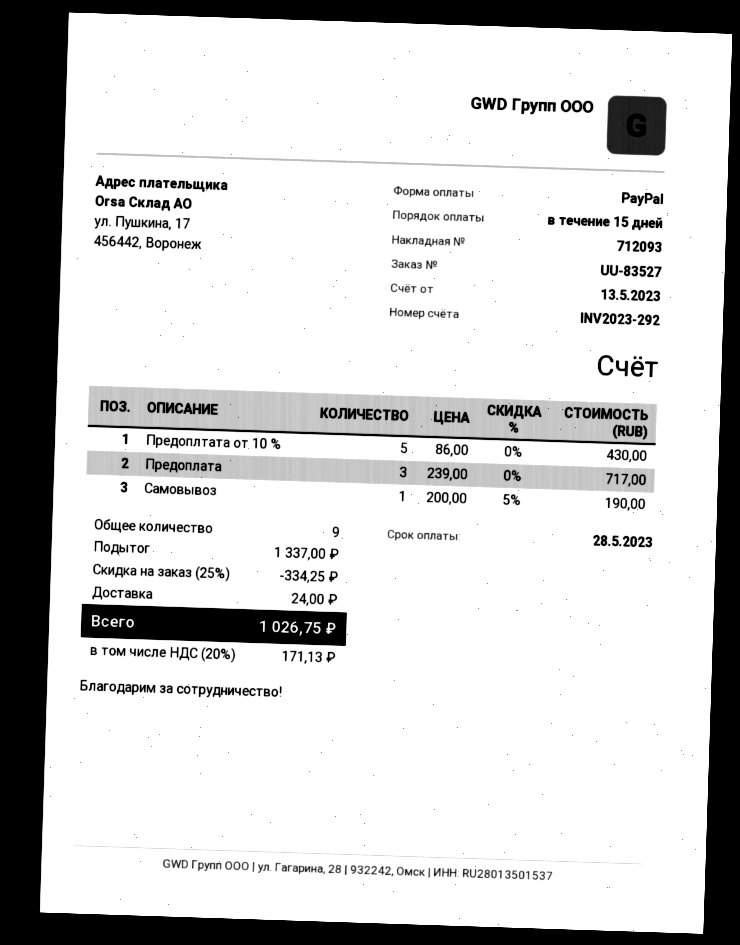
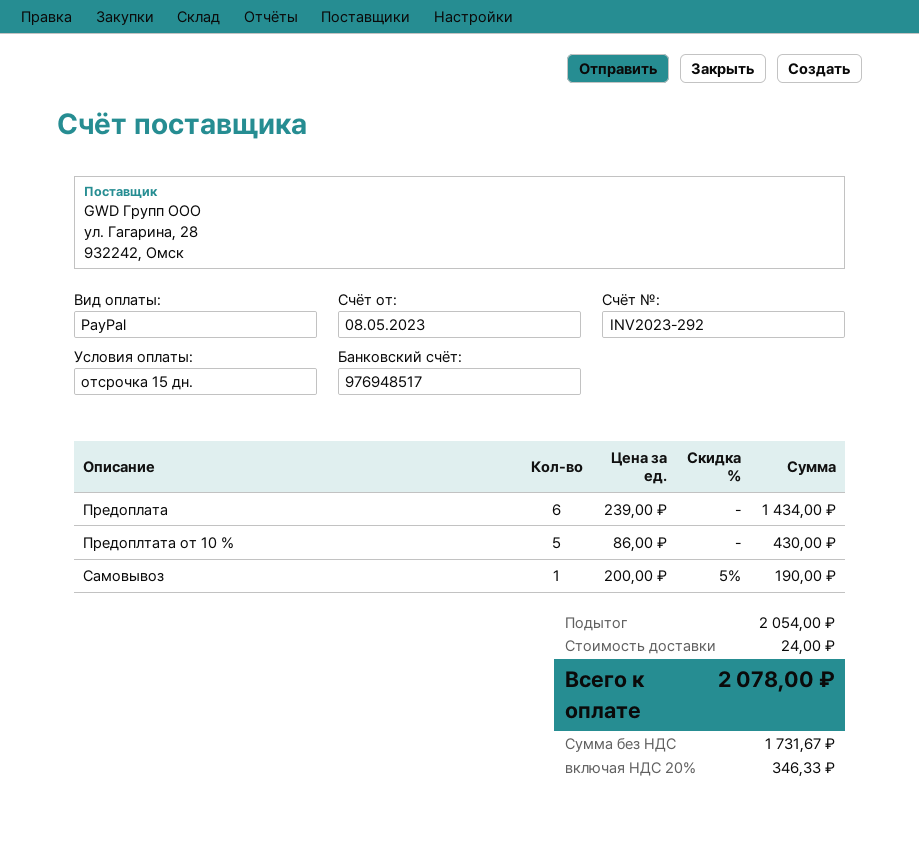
invoice date: 2023-05-13 -> 2023-05-08
Предоплата: 3 x 239.00 = 717.00 -> 6 x 239.00 = 1434.00
subtotal: 1337.00 -> 2054.00
discount: 25% = 334.25 -> none
tax: 20% = 171.13 -> 20% = 346.33
total: 1026.75 -> 2078.00

